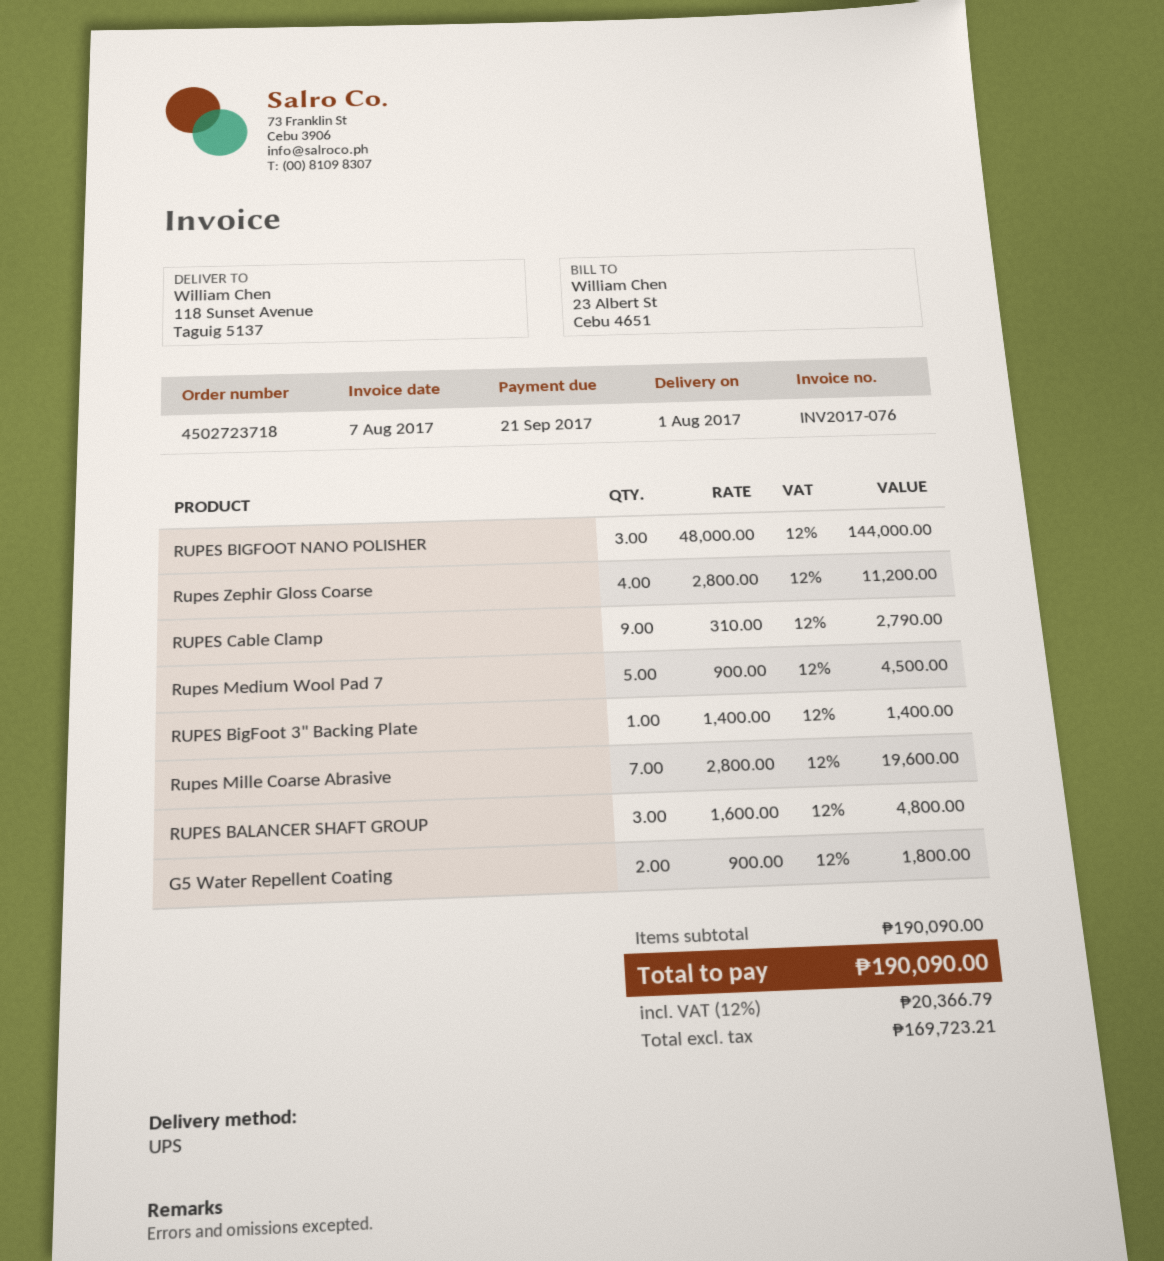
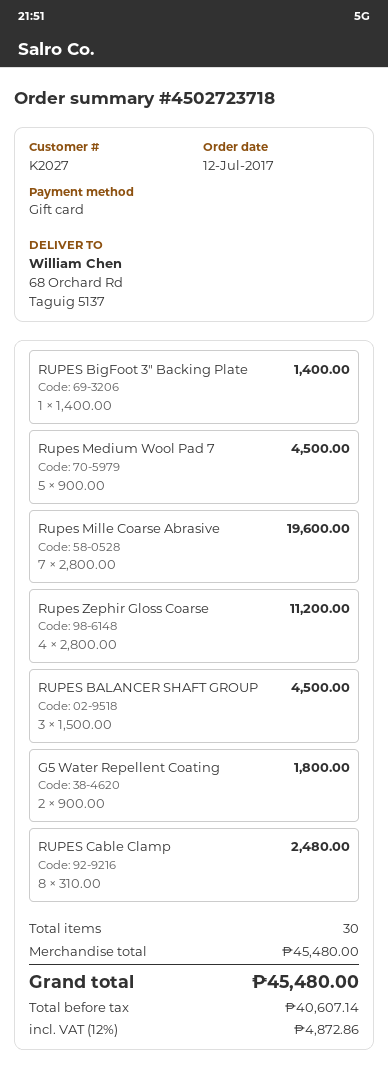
ship to: 118 Sunset Avenue, Taguig 5137 -> 68 Orchard Rd, Taguig 5137
RUPES BIGFOOT NANO POLISHER: 3 x 48000.00 = 144000.00 -> none
RUPES Cable Clamp: 9 x 310.00 = 2790.00 -> 8 x 310.00 = 2480.00
RUPES BALANCER SHAFT GROUP: 3 x 1600.00 = 4800.00 -> 3 x 1500.00 = 4500.00
subtotal: 190090.00 -> 45480.00
net: 169723.21 -> 40607.14
tax: 12% = 20366.79 -> 12% = 4872.86
total: 190090.00 -> 45480.00

